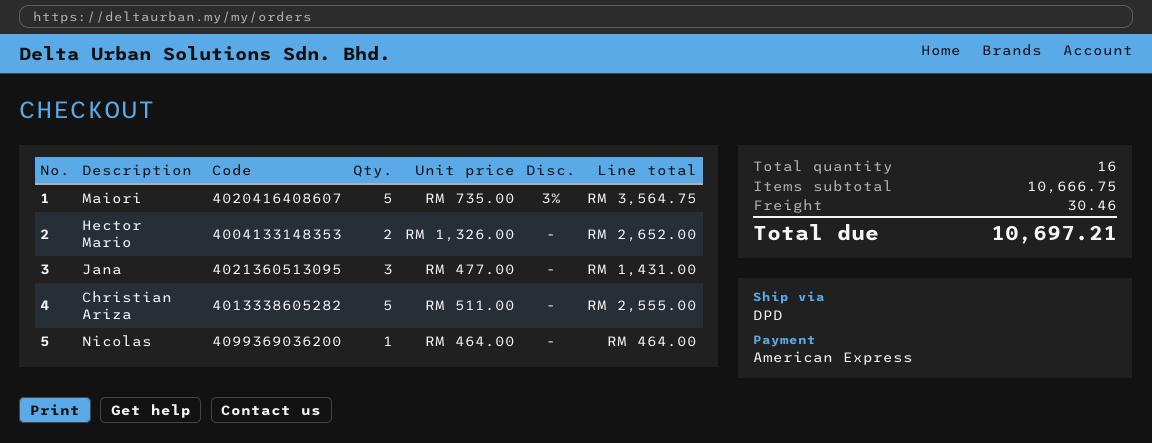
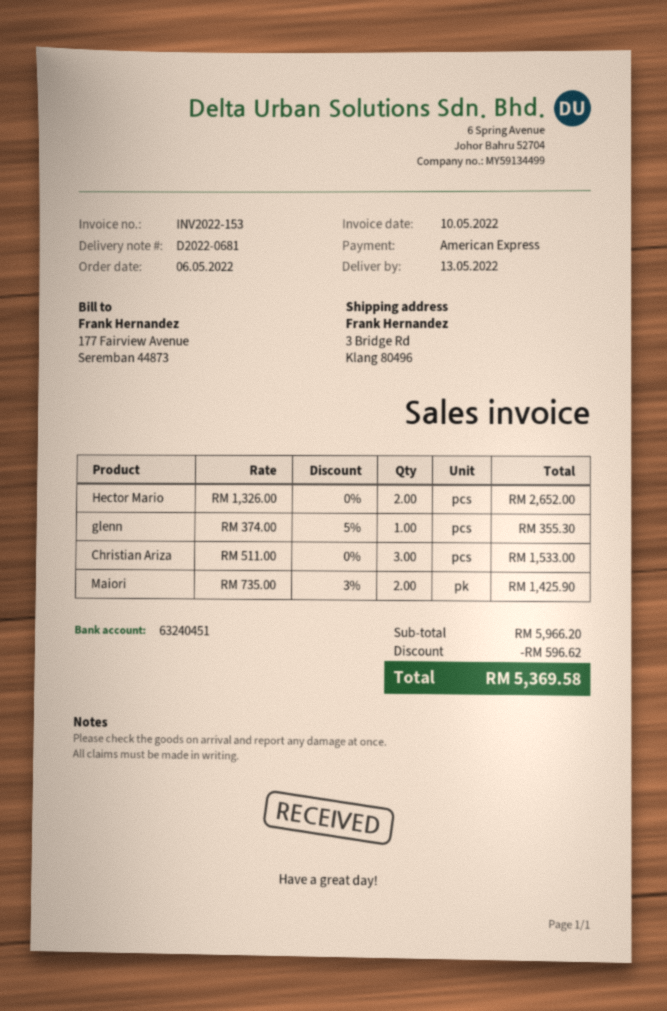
Maiori: 5 x 735.00 - 3% = 3564.75 -> 2 x 735.00 - 3% = 1425.90
Jana: 3 x 477.00 = 1431.00 -> none
Christian Ariza: 5 x 511.00 = 2555.00 -> 3 x 511.00 = 1533.00
Nicolas: 1 x 464.00 = 464.00 -> none
glenn: none -> 1 x 374.00 - 5% = 355.30
subtotal: 10666.75 -> 5966.20
discount: none -> 596.62
shipping: 30.46 -> none
total: 10697.21 -> 5369.58

